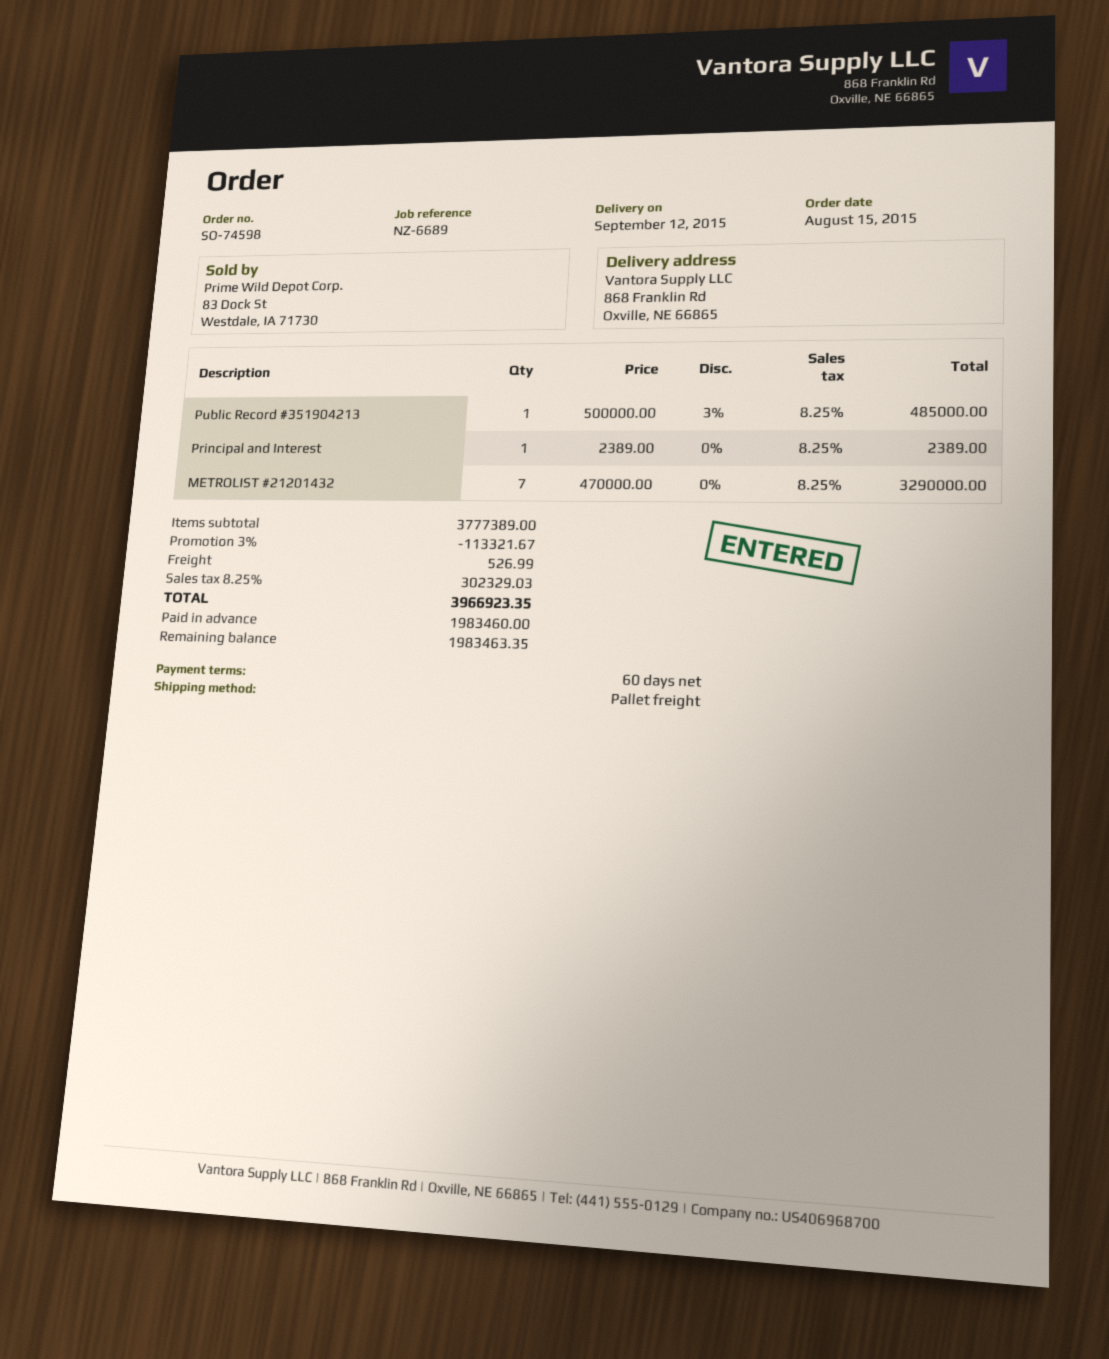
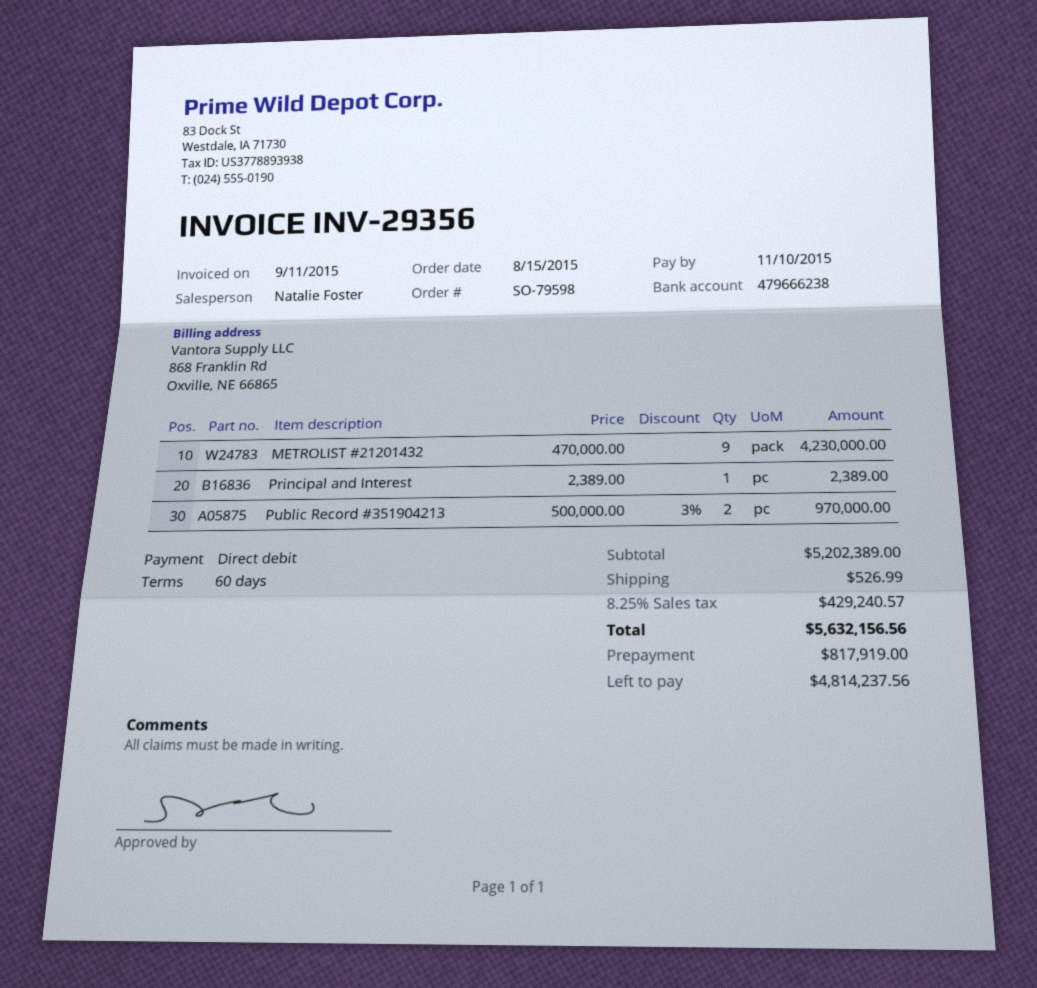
order number: SO-74598 -> SO-79598
Public Record #351904213: 1 x 500000.00 - 3% = 485000.00 -> 2 x 500000.00 - 3% = 970000.00
METROLIST #21201432: 7 x 470000.00 = 3290000.00 -> 9 x 470000.00 = 4230000.00
subtotal: 3777389.00 -> 5202389.00
discount: 3% = 113321.67 -> none
tax: 8.25% = 302329.03 -> 8.25% = 429240.57
total: 3966923.35 -> 5632156.56
deposit: 1983460.00 -> 817919.00
balance: 1983463.35 -> 4814237.56

